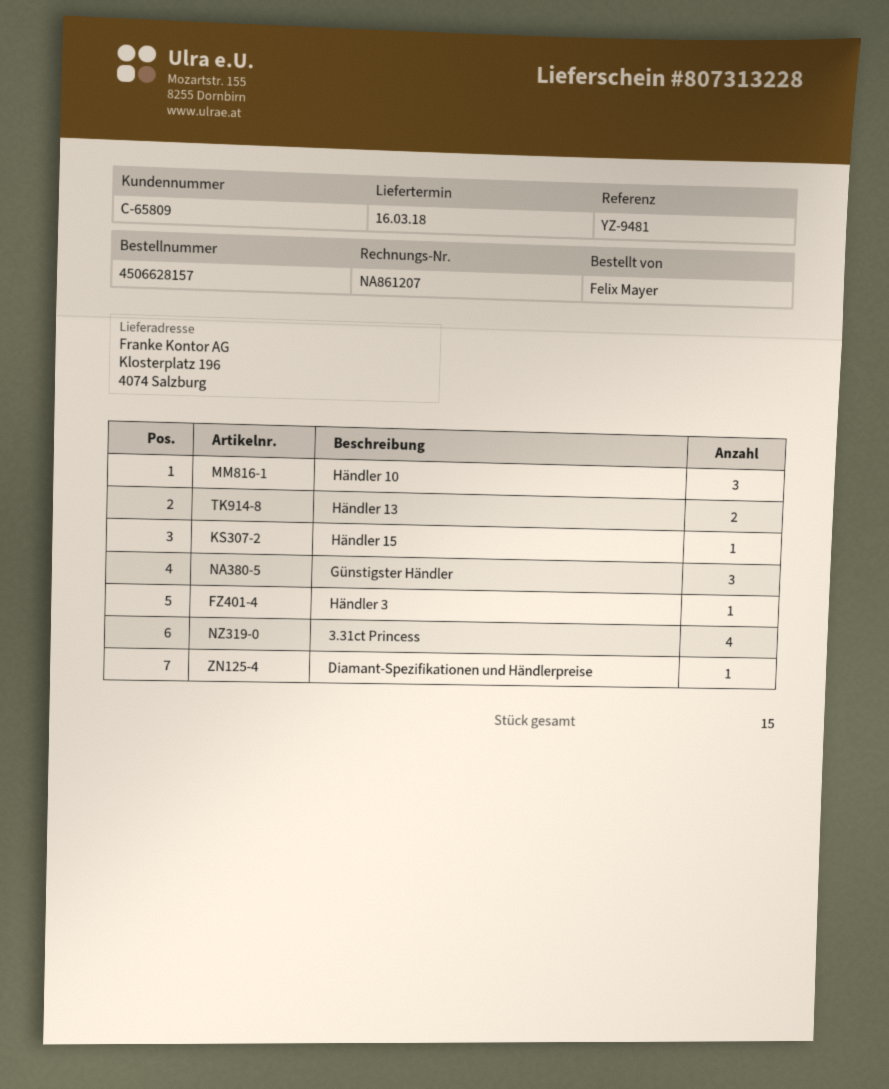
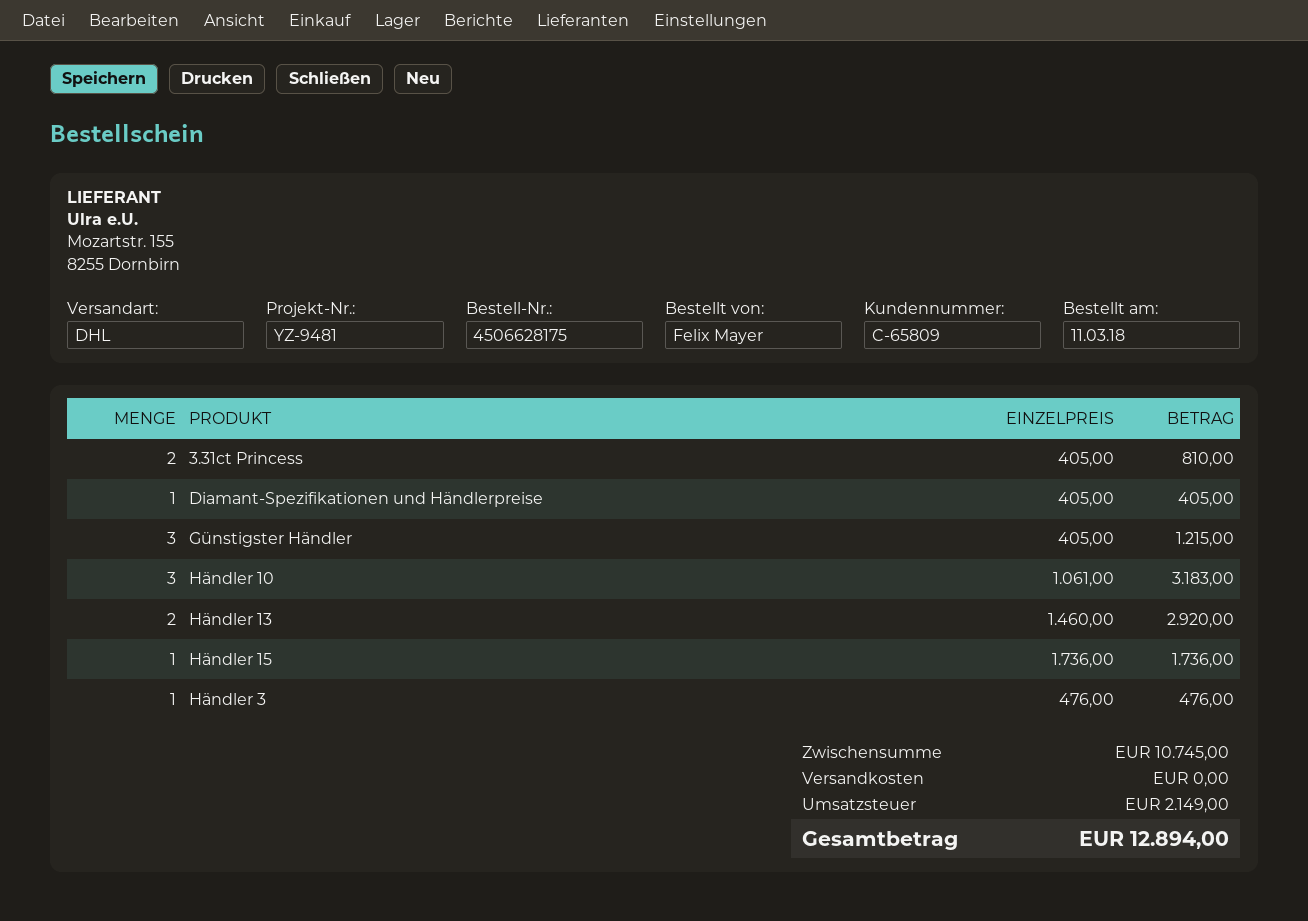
order number: 4506628157 -> 4506628175
3.31ct Princess: 4 -> 2

